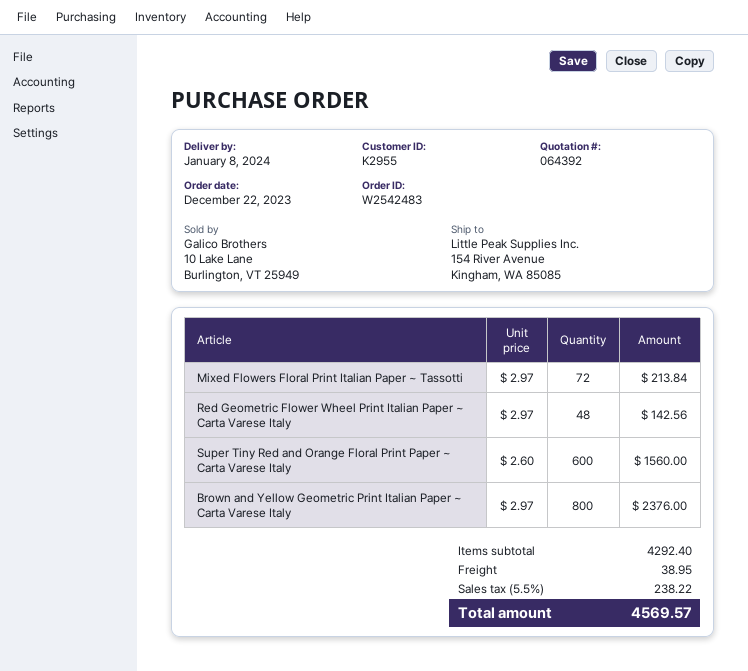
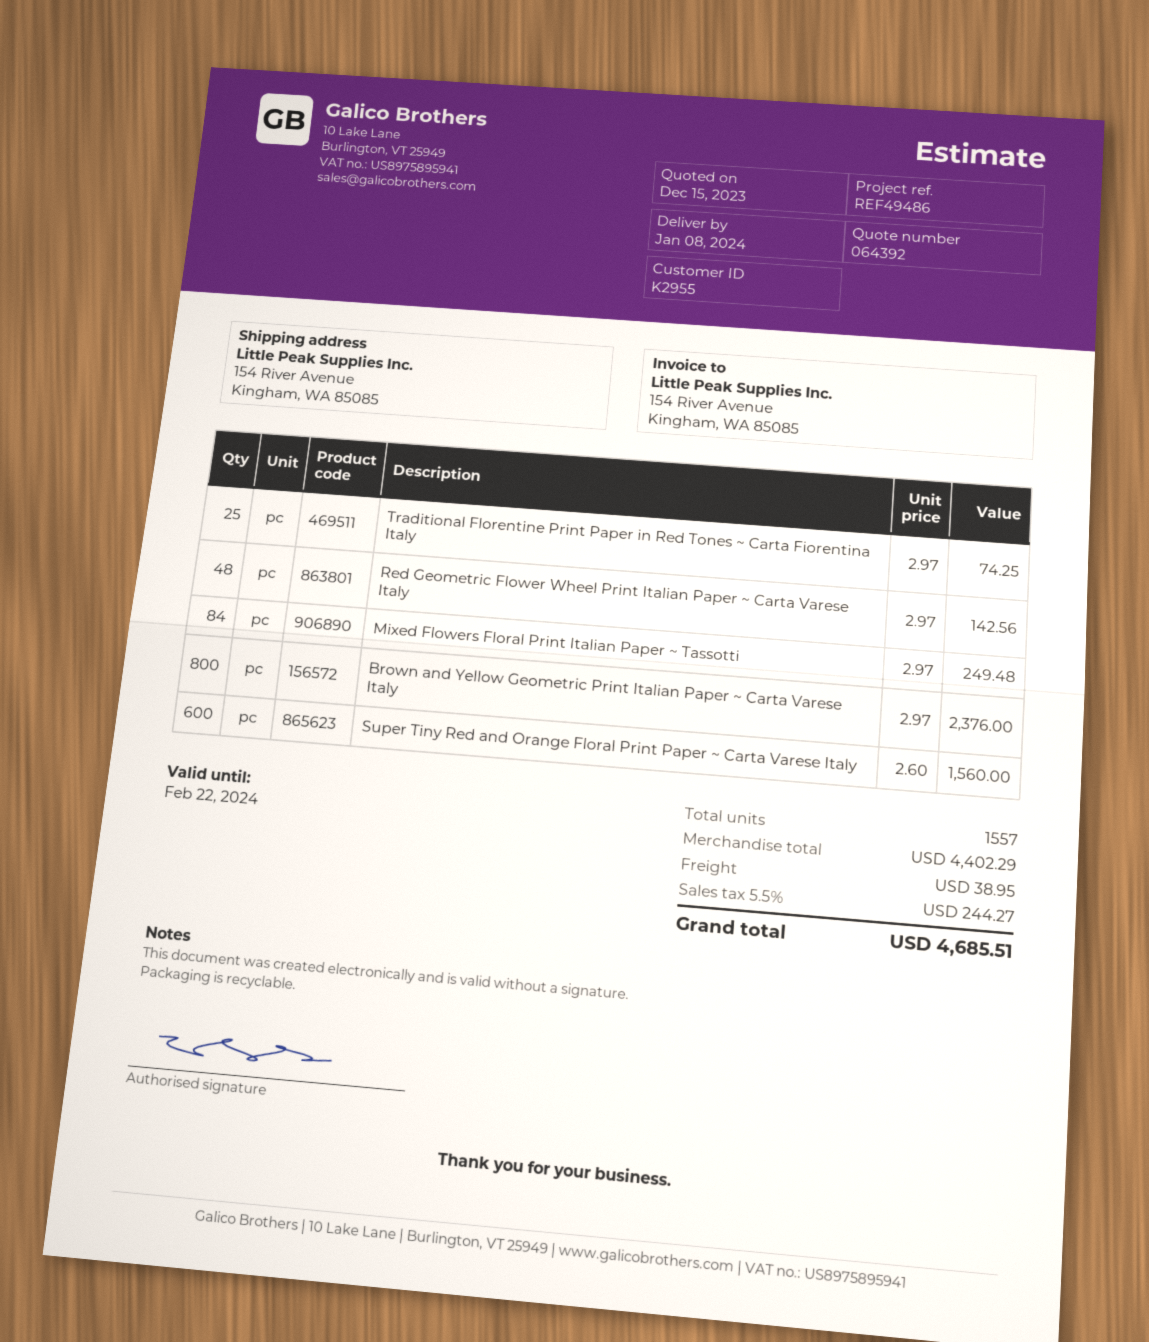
Mixed Flowers Floral Print Italian Paper ~ Tassotti: 72 x 2.97 = 213.84 -> 84 x 2.97 = 249.48
Traditional Florentine Print Paper in Red Tones ~ Carta Fiorentina Italy: none -> 25 x 2.97 = 74.25
subtotal: 4292.40 -> 4402.29
tax: 5.5% = 238.22 -> 5.5% = 244.27
total: 4569.57 -> 4685.51

